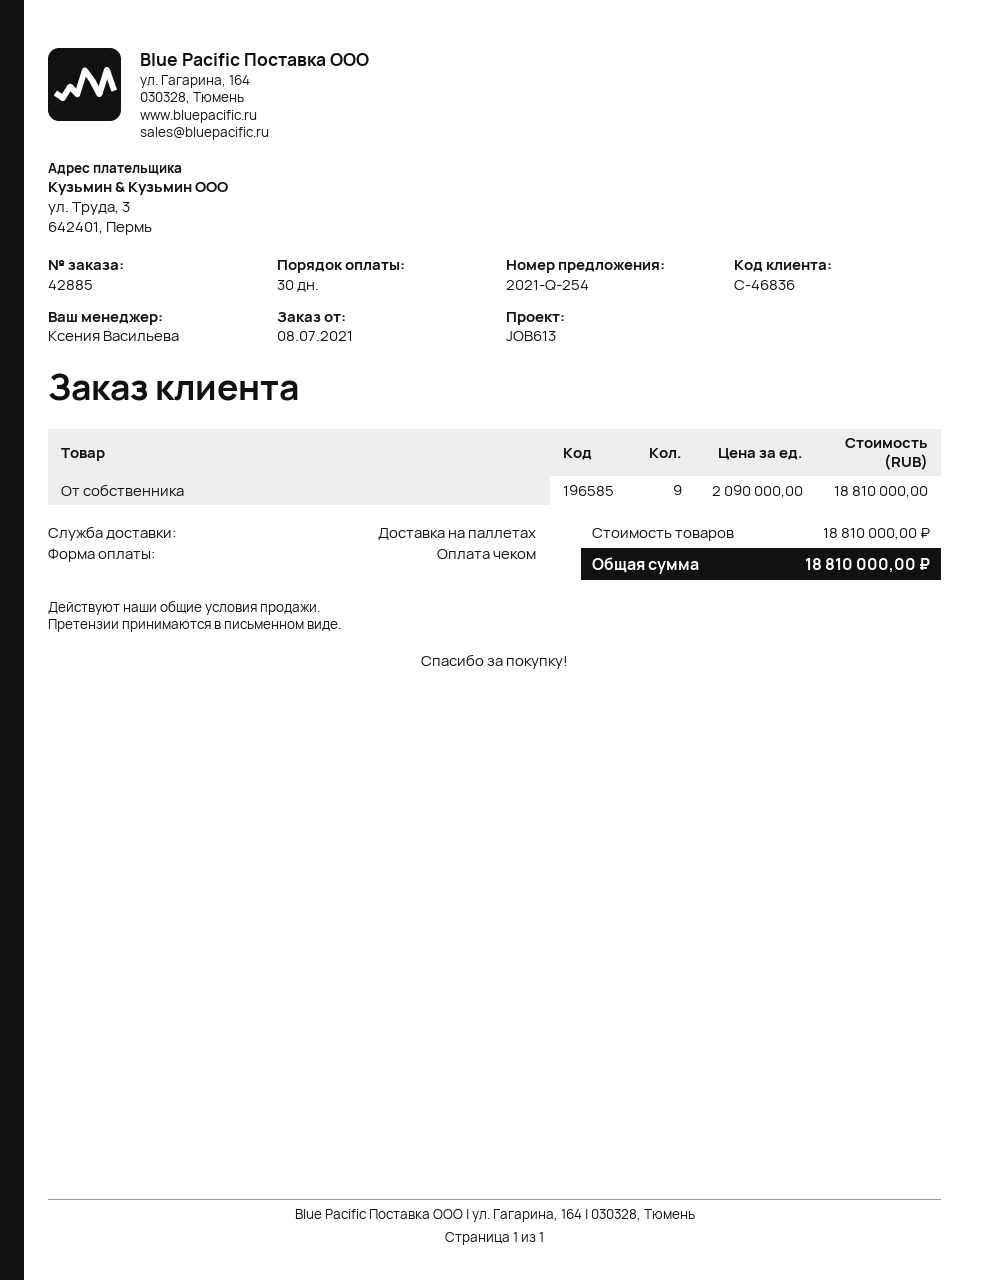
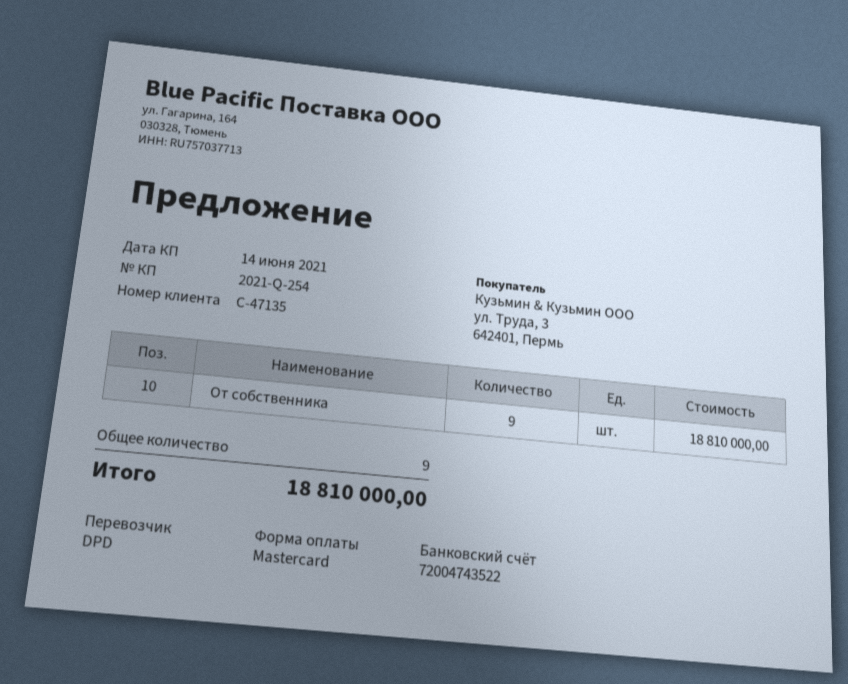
customer number: C-46836 -> C-47135
payment method: cheque -> Mastercard
shipping method: pallet freight -> DPD

